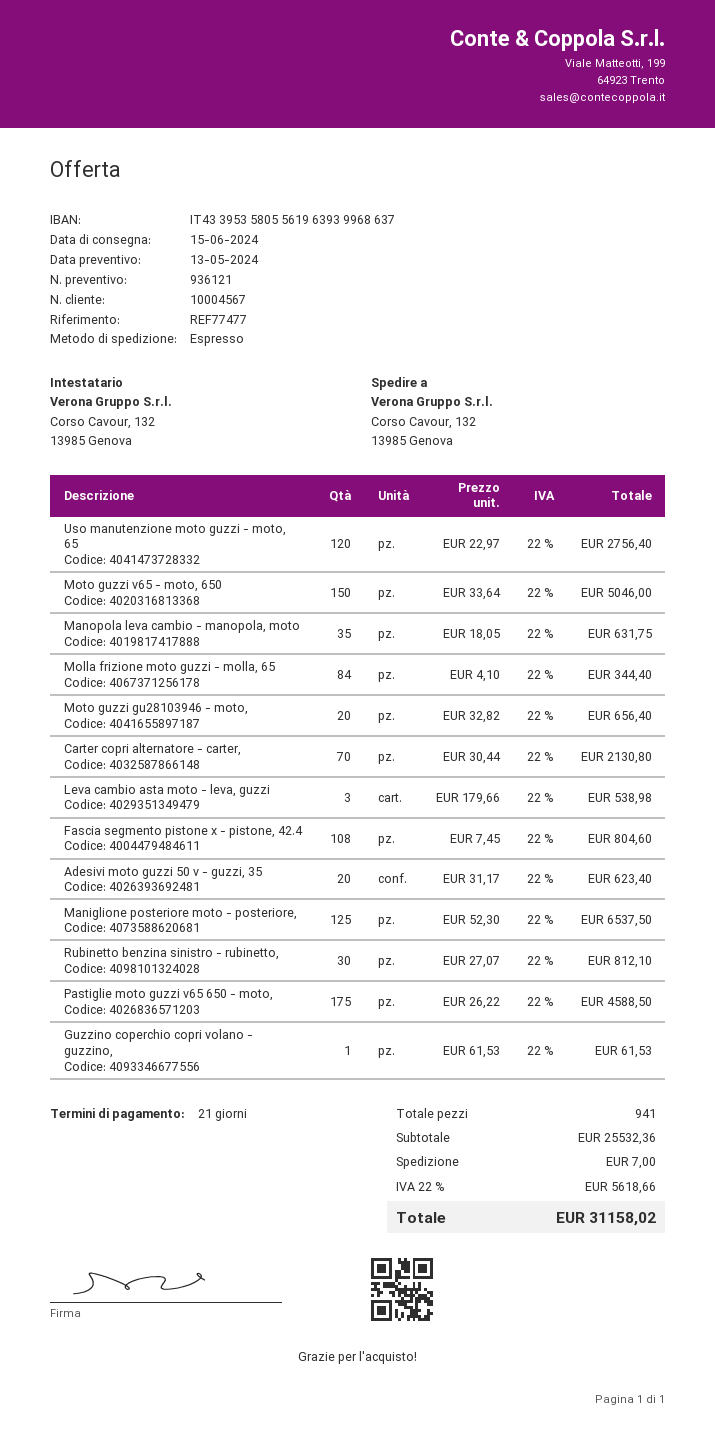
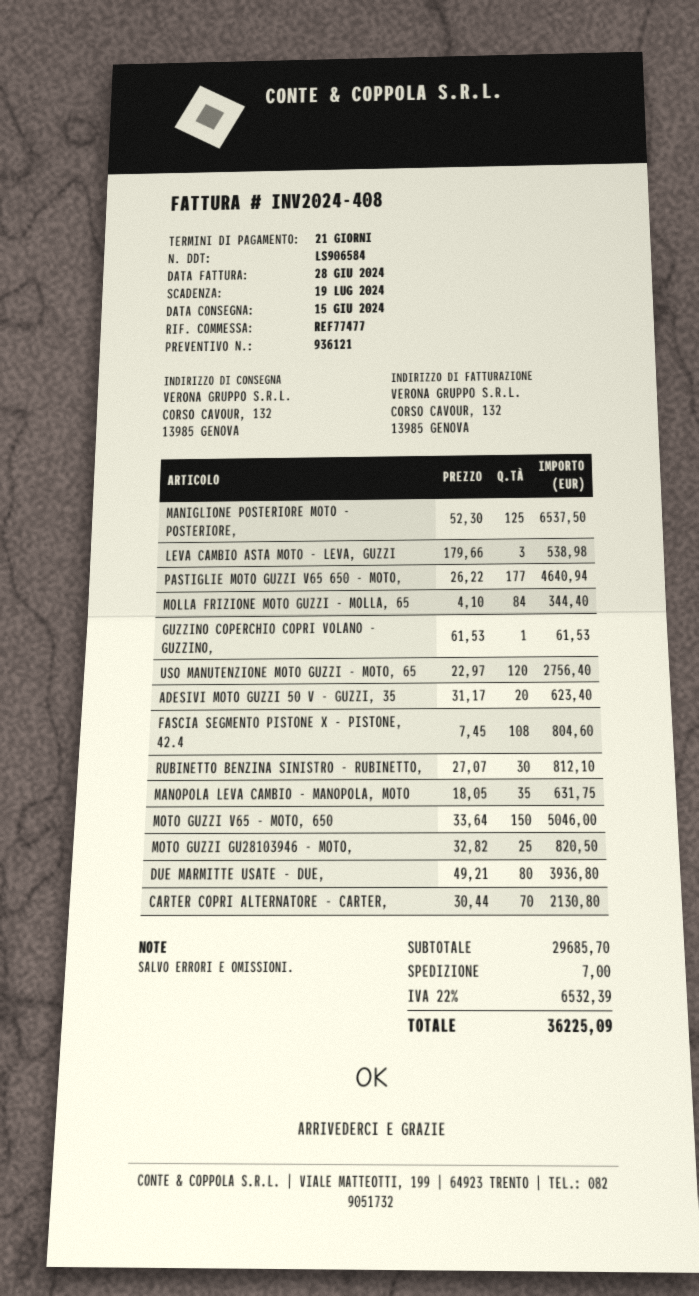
Moto guzzi gu28103946 - moto,: 20 x 32.82 = 656.40 -> 25 x 32.82 = 820.50
Pastiglie moto guzzi v65 650 - moto,: 175 x 26.22 = 4588.50 -> 177 x 26.22 = 4640.94
DUE MARMITTE USATE - DUE,: none -> 80 x 49.21 = 3936.80
subtotal: 25532.36 -> 29685.70
tax: 22% = 5618.66 -> 22% = 6532.39
total: 31158.02 -> 36225.09

